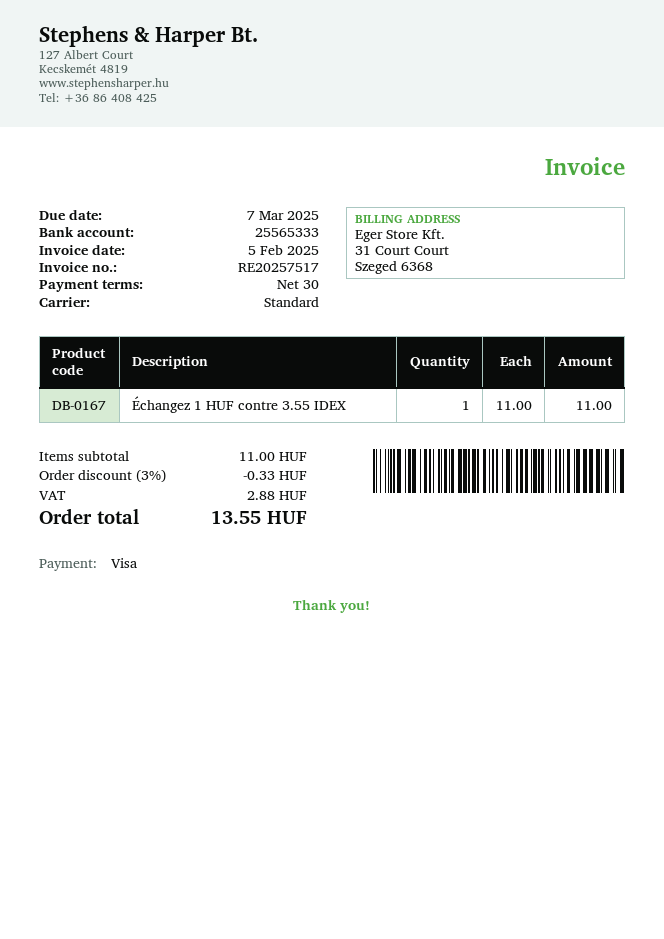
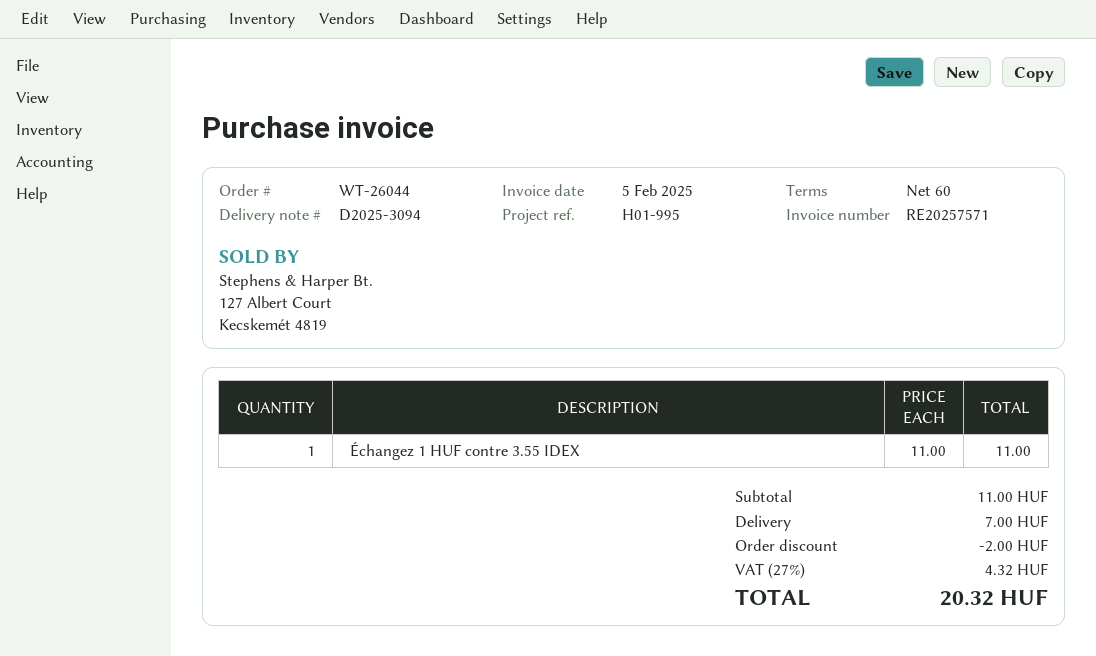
invoice number: RE20257517 -> RE20257571
payment terms: 30 days -> 60 days
discount: 0.33 -> 2.00
shipping: none -> 7.00
tax: 2.88 -> 4.32
total: 13.55 -> 20.32

